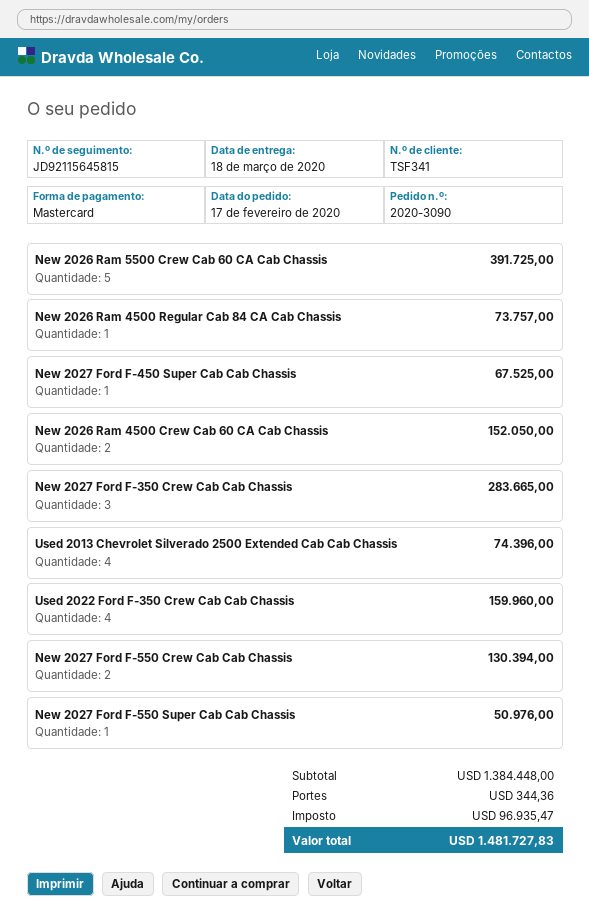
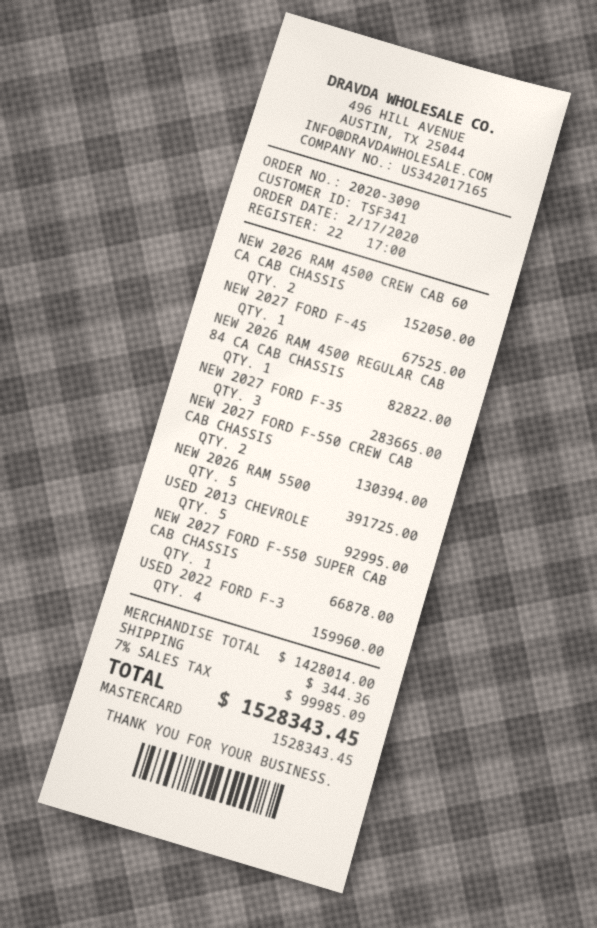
New 2026 Ram 4500 Regular Cab 84 CA Cab Chassis: 1 for 73757.00 -> 1 for 82822.00
Used 2013 Chevrolet Silverado 2500 Extended Cab Cab Chassis: 4 for 74396.00 -> 5 for 92995.00
New 2027 Ford F-550 Super Cab Cab Chassis: 1 for 50976.00 -> 1 for 66878.00
subtotal: 1384448.00 -> 1428014.00
tax: 96935.47 -> 99985.09
total: 1481727.83 -> 1528343.45

